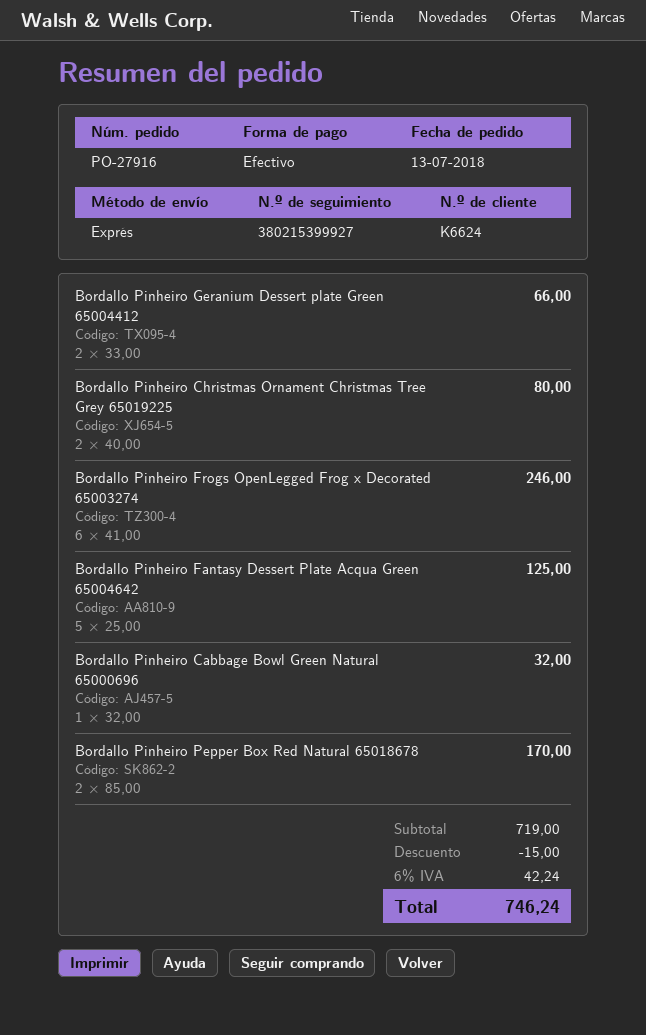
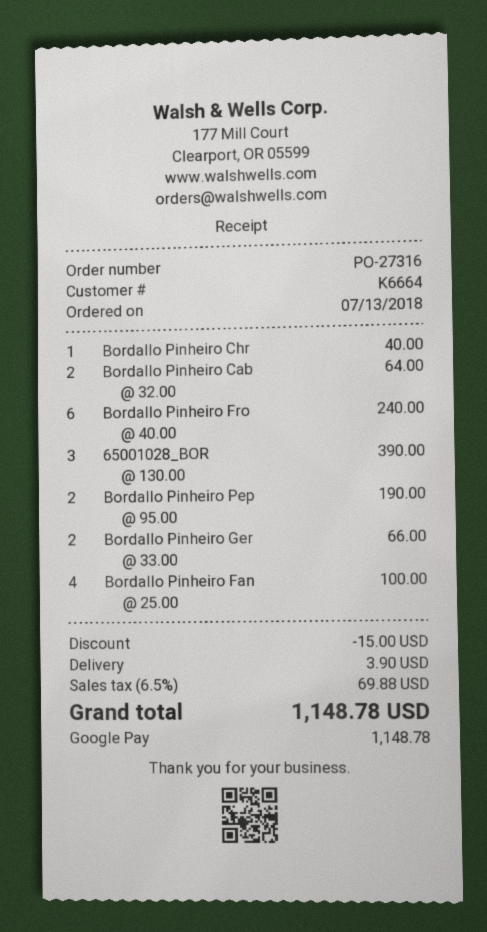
order number: PO-27916 -> PO-27316
customer number: K6624 -> K6664
payment method: cash -> Google Pay
Bordallo Pinheiro Christmas Ornament Christmas Tree Grey 65019225: 2 x 40.00 = 80.00 -> 1 x 40.00 = 40.00
Bordallo Pinheiro Frogs OpenLegged Frog x Decorated 65003274: 6 x 41.00 = 246.00 -> 6 x 40.00 = 240.00
Bordallo Pinheiro Fantasy Dessert Plate Acqua Green 65004642: 5 x 25.00 = 125.00 -> 4 x 25.00 = 100.00
Bordallo Pinheiro Cabbage Bowl Green Natural 65000696: 1 x 32.00 = 32.00 -> 2 x 32.00 = 64.00
Bordallo Pinheiro Pepper Box Red Natural 65018678: 2 x 85.00 = 170.00 -> 2 x 95.00 = 190.00
65001028_BOR: none -> 3 x 130.00 = 390.00
shipping: none -> 3.90
tax: 6% = 42.24 -> 6.5% = 69.88
total: 746.24 -> 1148.78

